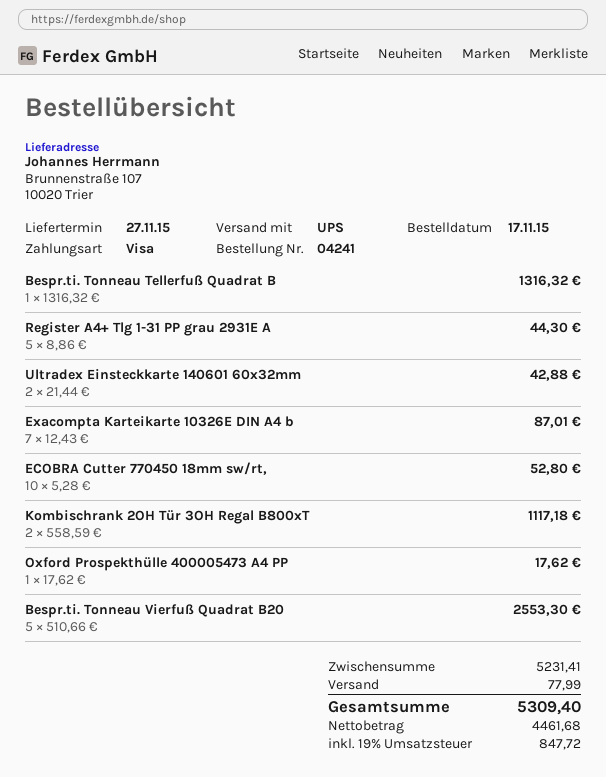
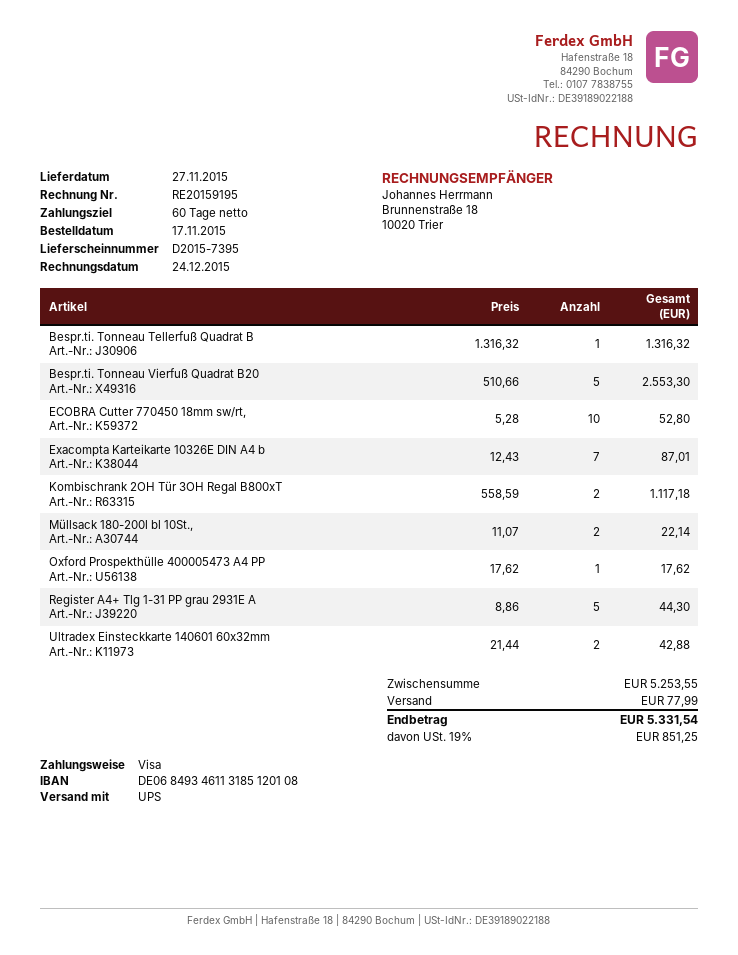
Müllsack 180-200l bl 10St.,: none -> 2 x 11.07 = 22.14
subtotal: 5231.41 -> 5253.55
tax: 19% = 847.72 -> 19% = 851.25
total: 5309.40 -> 5331.54

